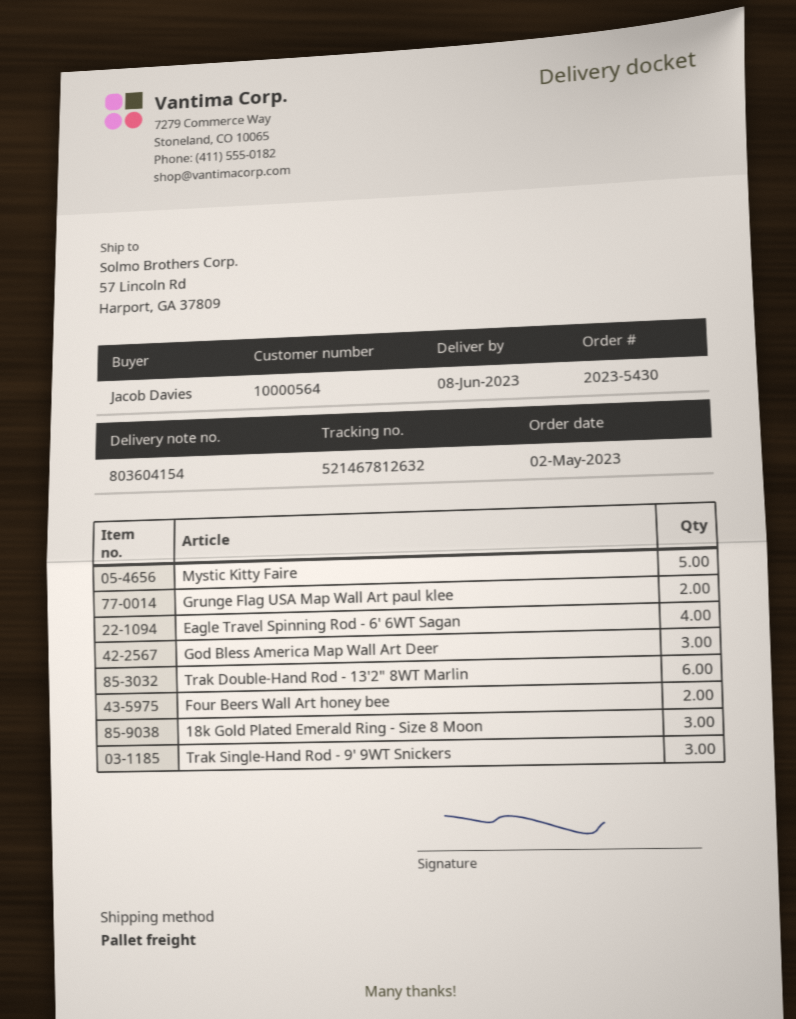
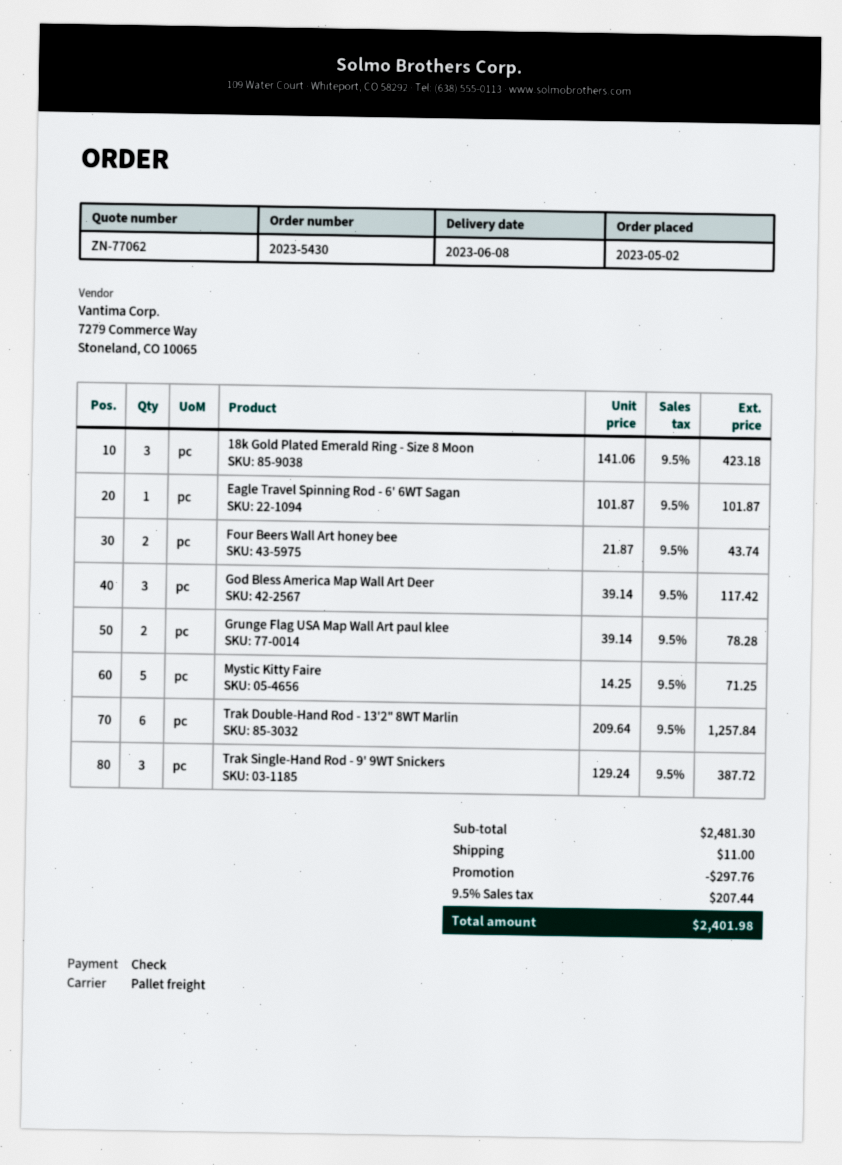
Eagle Travel Spinning Rod - 6' 6WT Sagan: 4 -> 1

